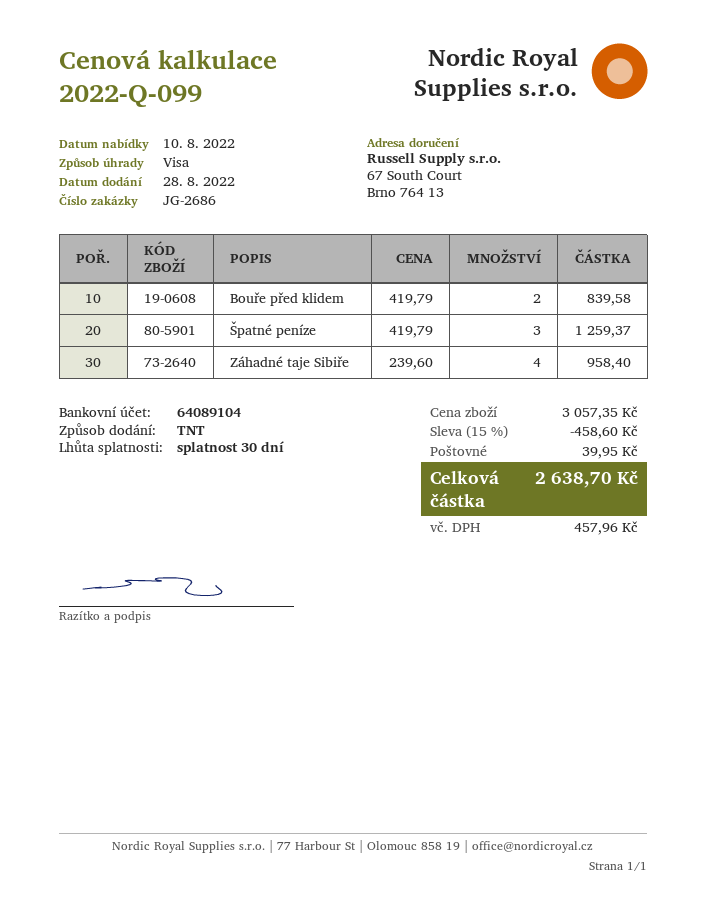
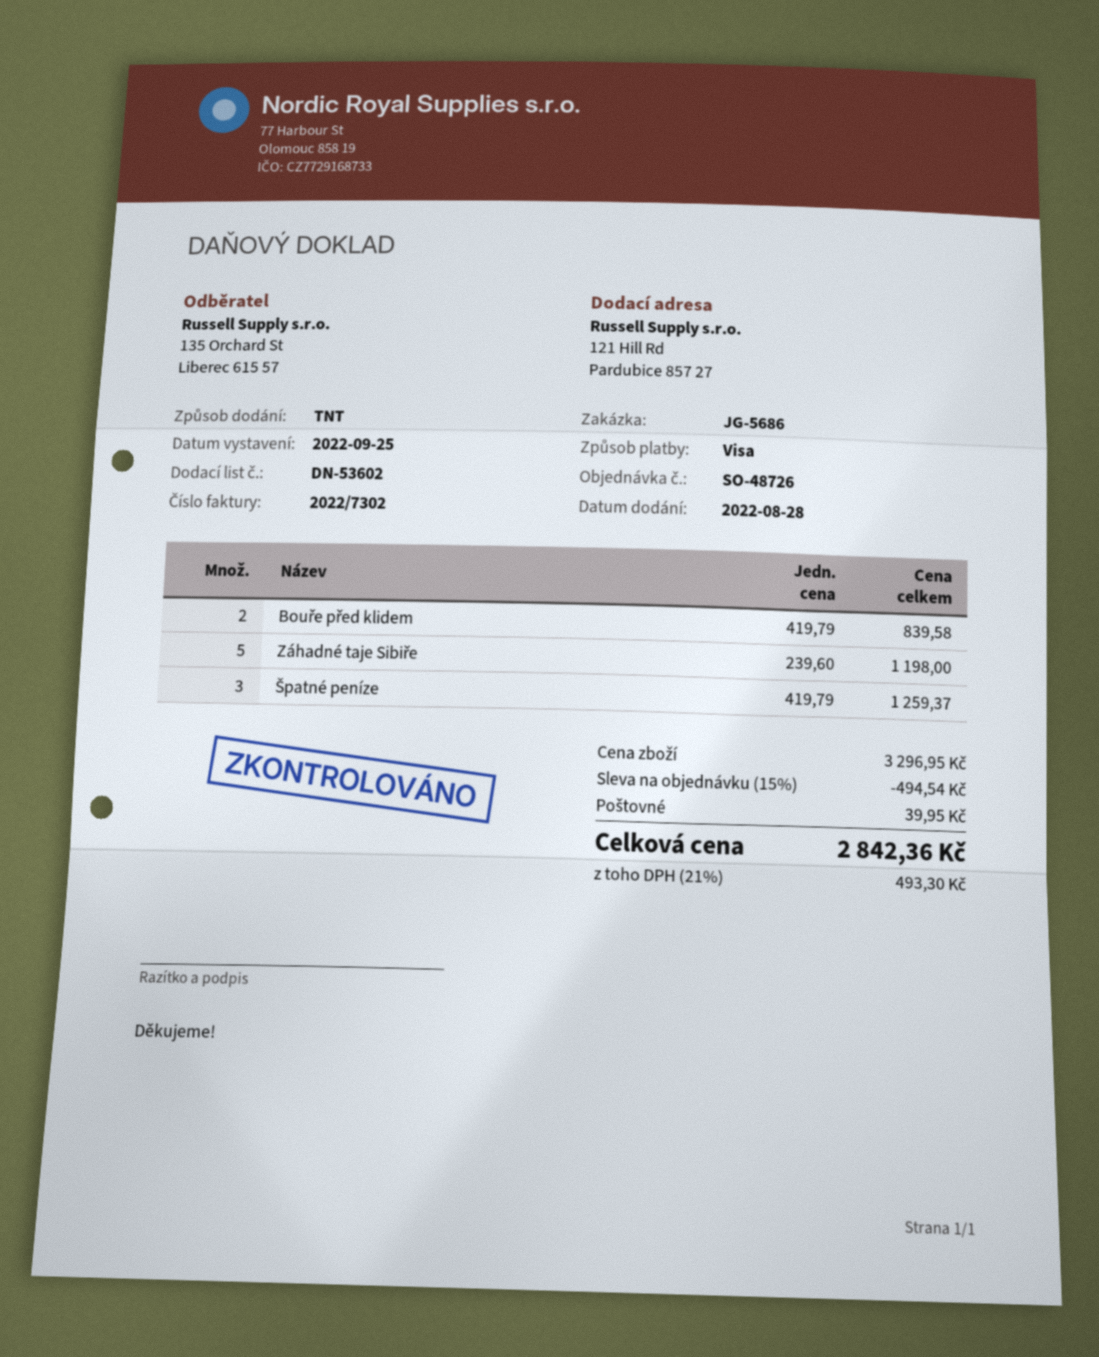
reference: JG-2686 -> JG-5686
ship to: 67 South Court, Brno 764 13 -> 121 Hill Rd, Pardubice 857 27
Záhadné taje Sibiře: 4 x 239.60 = 958.40 -> 5 x 239.60 = 1198.00
subtotal: 3057.35 -> 3296.95
discount: 15% = 458.60 -> 15% = 494.54
tax: 457.96 -> 493.30
total: 2638.70 -> 2842.36

